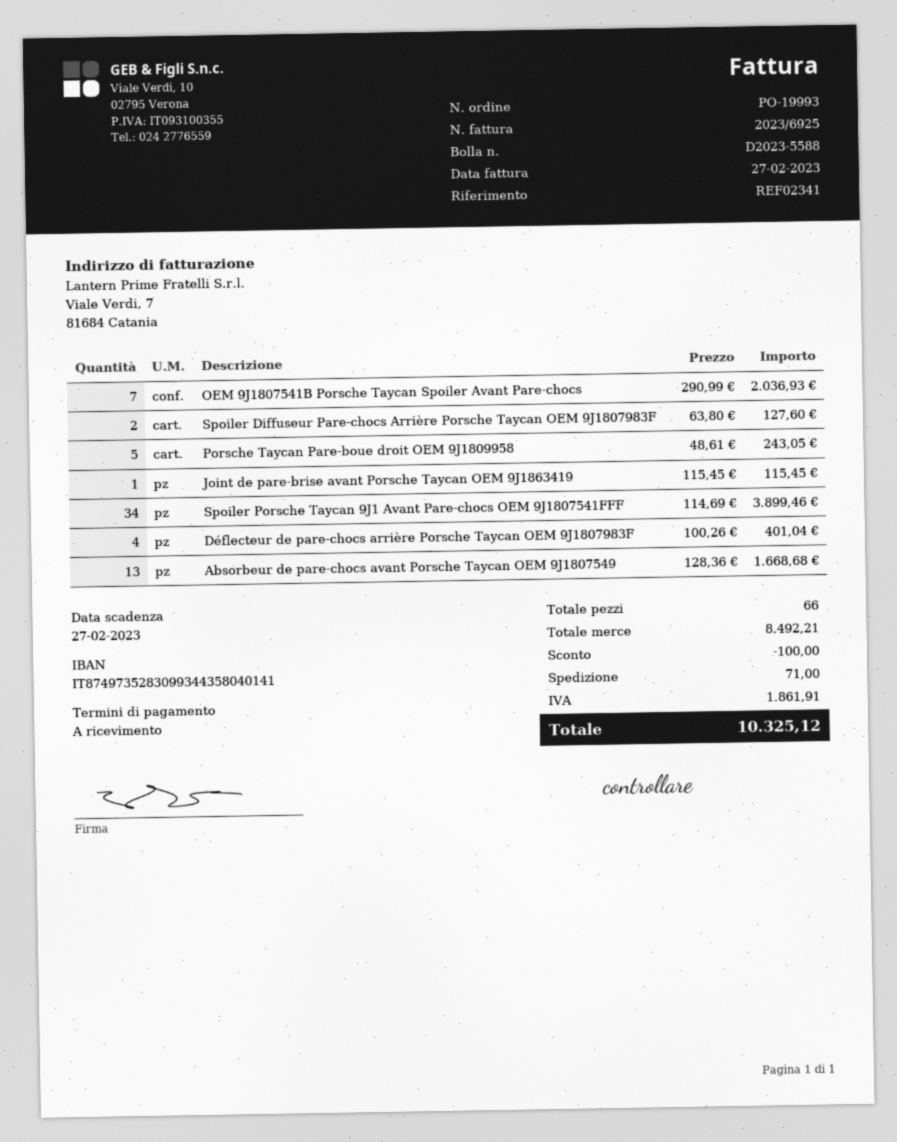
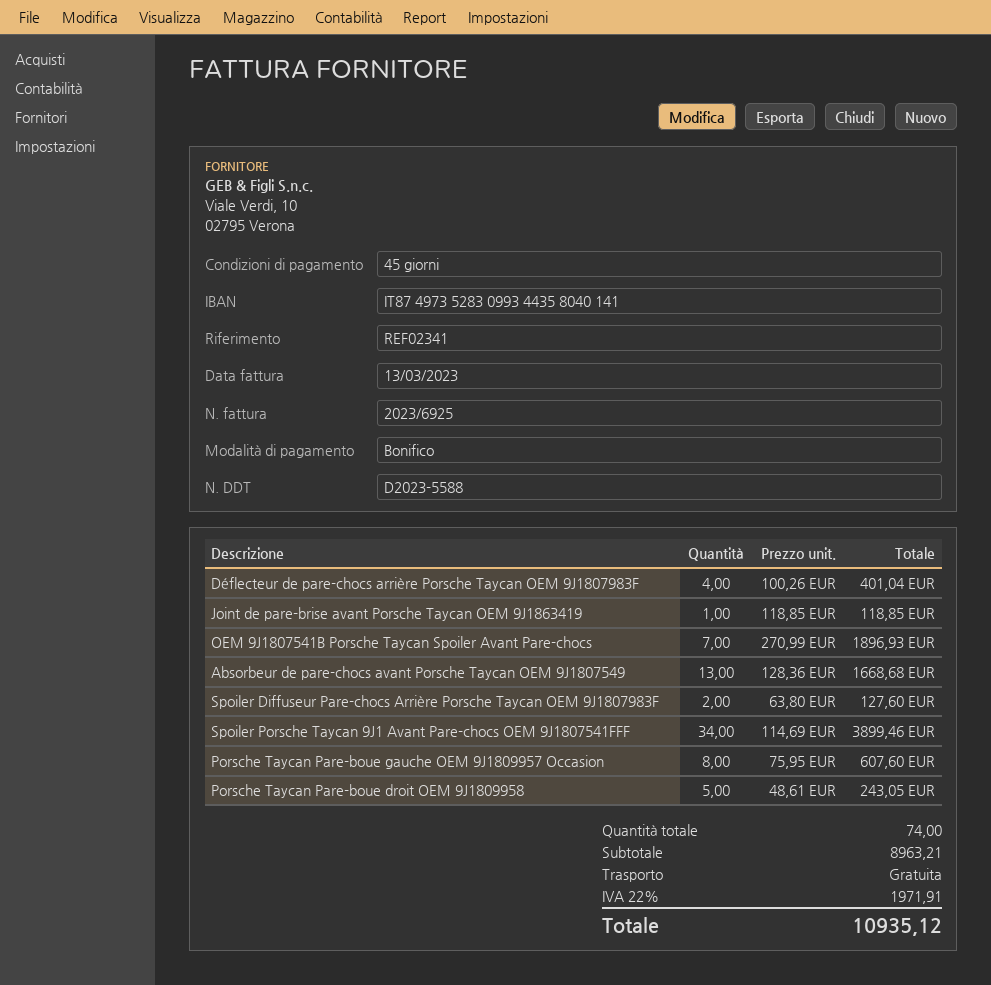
invoice date: 2023-02-27 -> 2023-03-13
payment terms: on receipt -> 45 days
OEM 9J1807541B Porsche Taycan Spoiler Avant Pare-chocs: 7 x 290.99 = 2036.93 -> 7 x 270.99 = 1896.93
Joint de pare-brise avant Porsche Taycan OEM 9J1863419: 1 x 115.45 = 115.45 -> 1 x 118.85 = 118.85
Porsche Taycan Pare-boue gauche OEM 9J1809957 Occasion: none -> 8 x 75.95 = 607.60
total quantity: 66 -> 74
subtotal: 8492.21 -> 8963.21
discount: 100.00 -> none
shipping: 71.00 -> 0.00
tax: 1861.91 -> 1971.91
total: 10325.12 -> 10935.12

